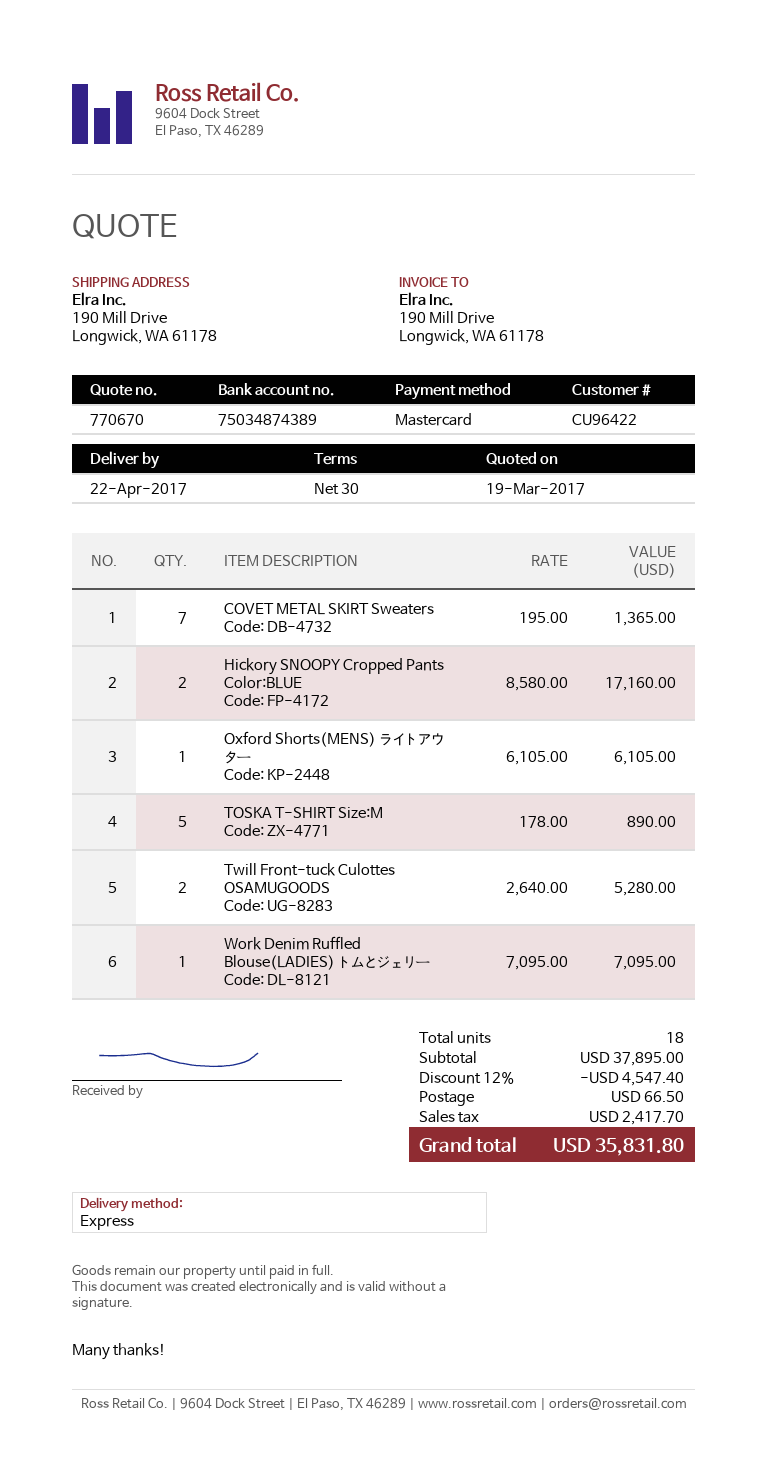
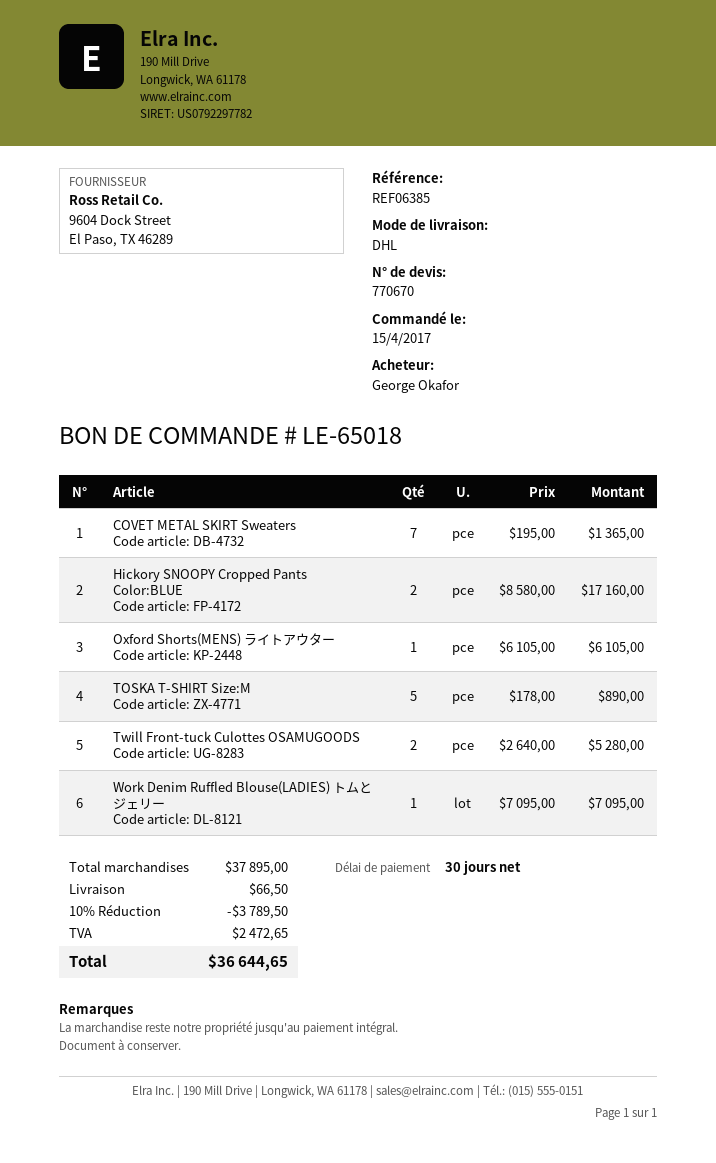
shipping method: express -> DHL
discount: 12% = 4547.40 -> 10% = 3789.50
tax: 2417.70 -> 2472.65
total: 35831.80 -> 36644.65

